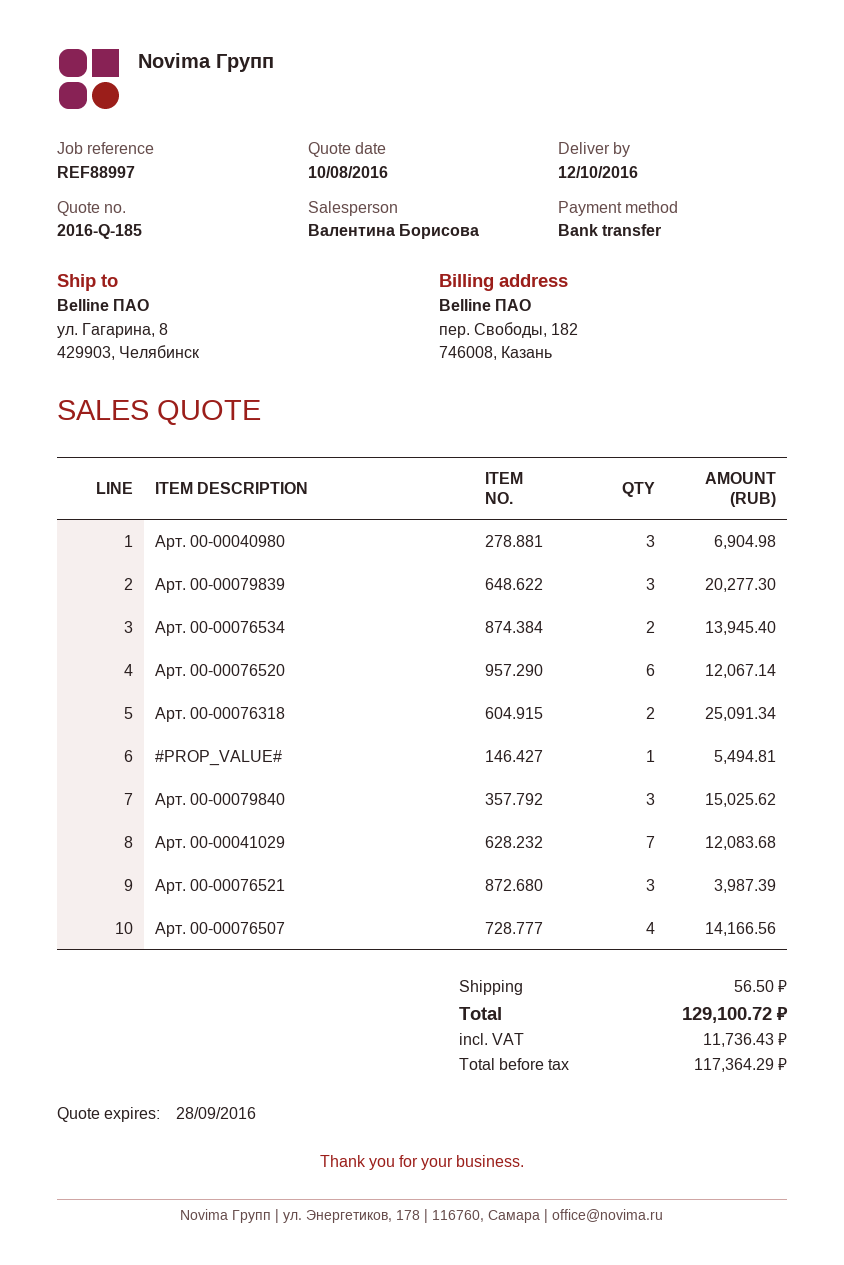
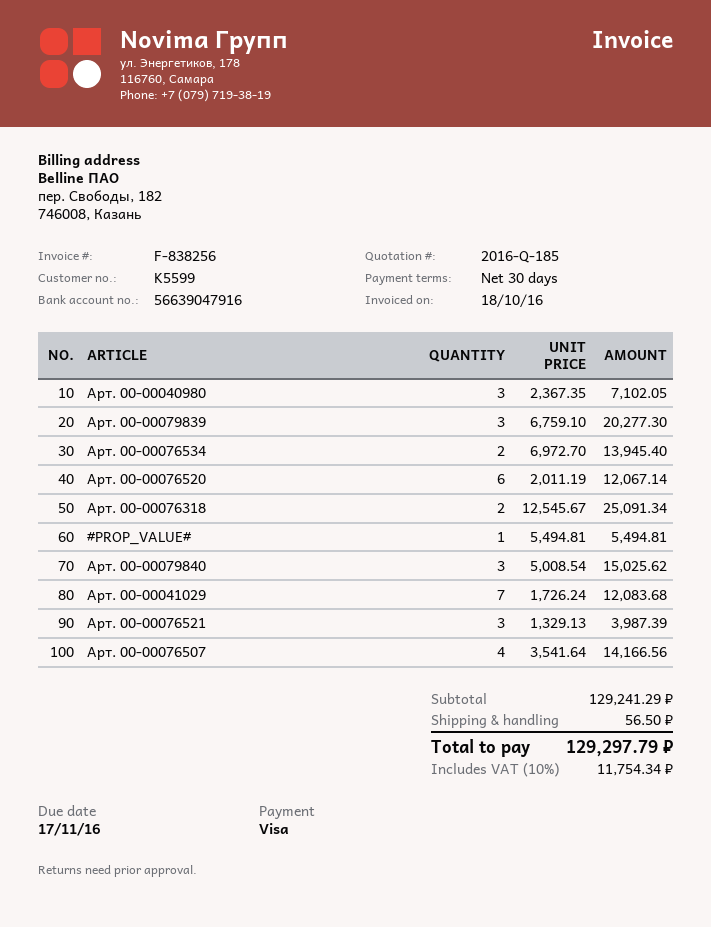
payment method: bank transfer -> Visa
Арт. 00-00040980: 3 for 6904.98 -> 3 for 7102.05
tax: 11736.43 -> 11754.34
total: 129100.72 -> 129297.79

